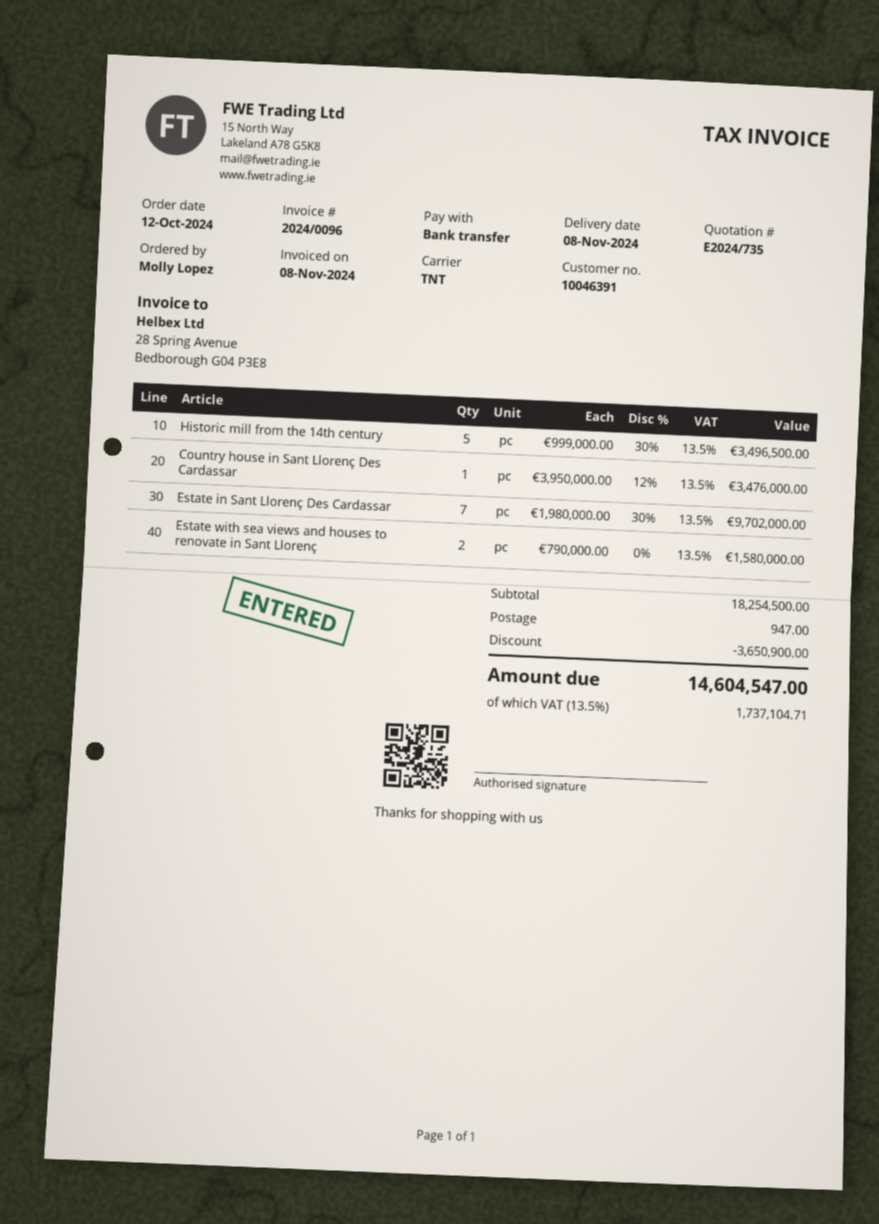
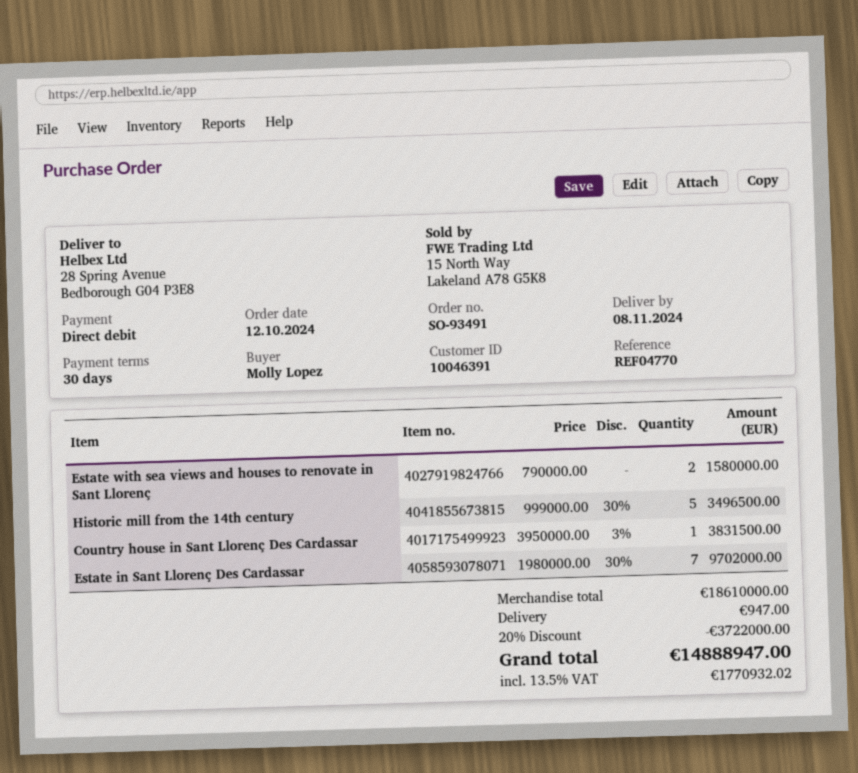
payment method: bank transfer -> direct debit
Country house in Sant Llorenç Des Cardassar: 1 x 3950000.00 - 12% = 3476000.00 -> 1 x 3950000.00 - 3% = 3831500.00
subtotal: 18254500.00 -> 18610000.00
discount: 3650900.00 -> 3722000.00
tax: 13.5% = 1737104.71 -> 13.5% = 1770932.02
total: 14604547.00 -> 14888947.00

